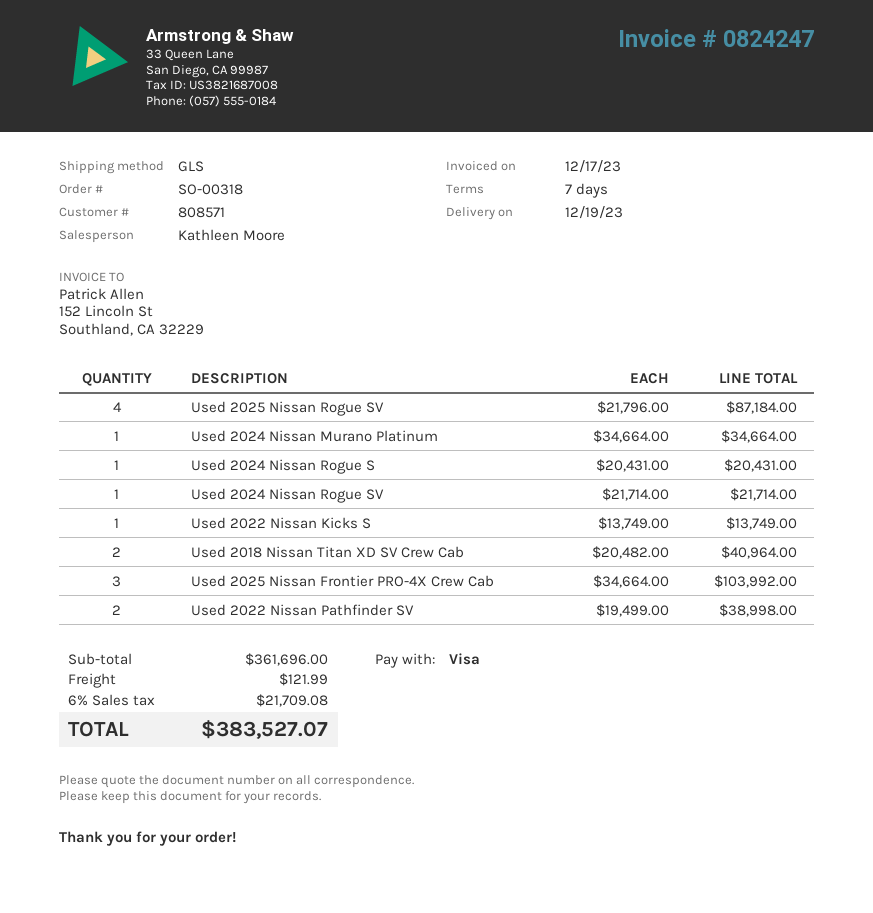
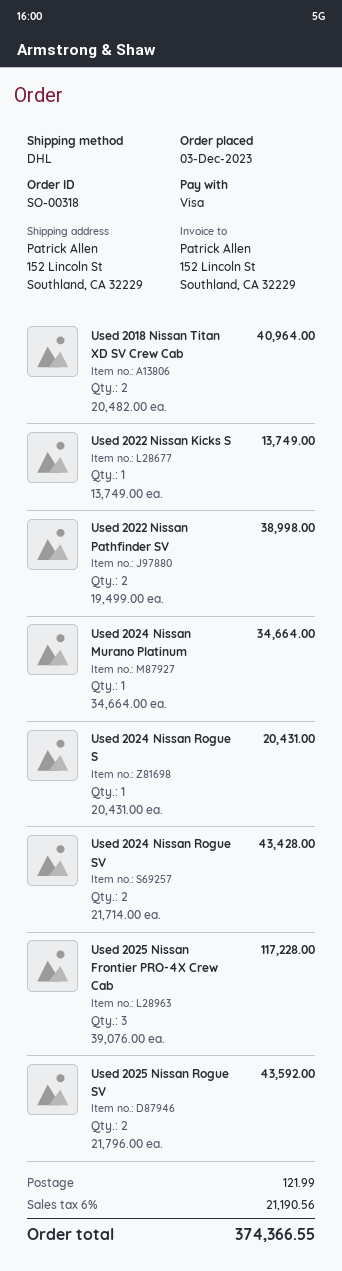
shipping method: GLS -> DHL
Used 2025 Nissan Rogue SV: 4 x 21796.00 = 87184.00 -> 2 x 21796.00 = 43592.00
Used 2024 Nissan Rogue SV: 1 x 21714.00 = 21714.00 -> 2 x 21714.00 = 43428.00
Used 2025 Nissan Frontier PRO-4X Crew Cab: 3 x 34664.00 = 103992.00 -> 3 x 39076.00 = 117228.00
tax: 6% = 21709.08 -> 6% = 21190.56
total: 383527.07 -> 374366.55

